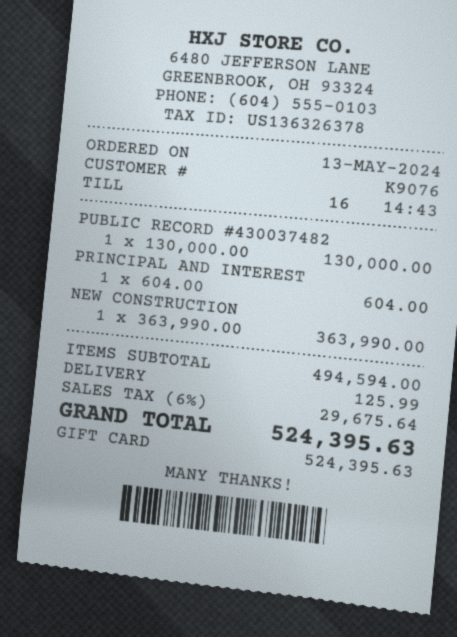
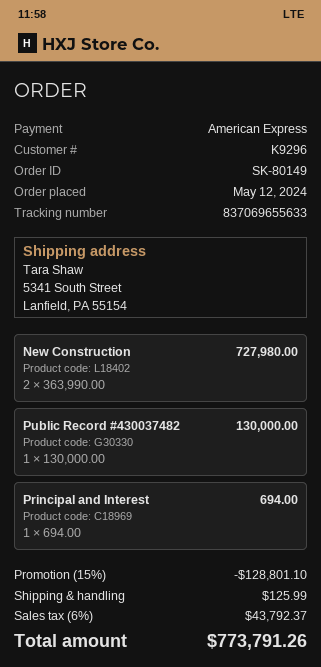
order date: 2024-05-13 -> 2024-05-12
customer number: K9076 -> K9296
payment method: gift card -> American Express
PRINCIPAL AND INTEREST: 1 x 604.00 = 604.00 -> 1 x 694.00 = 694.00
NEW CONSTRUCTION: 1 x 363990.00 = 363990.00 -> 2 x 363990.00 = 727980.00
discount: none -> 15% = 128801.10
tax: 6% = 29675.64 -> 6% = 43792.37
total: 524395.63 -> 773791.26

